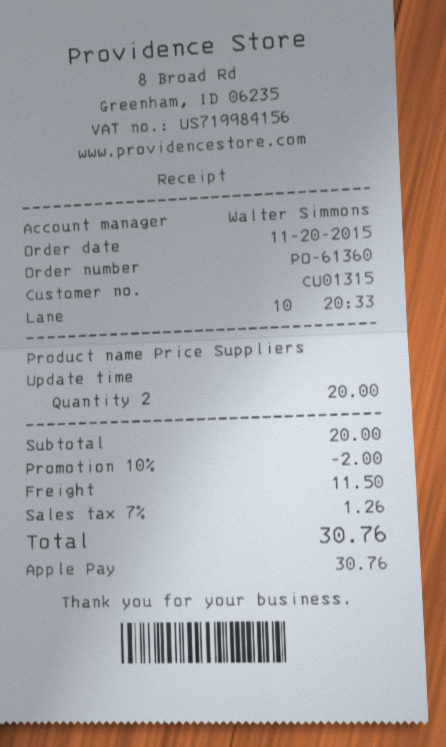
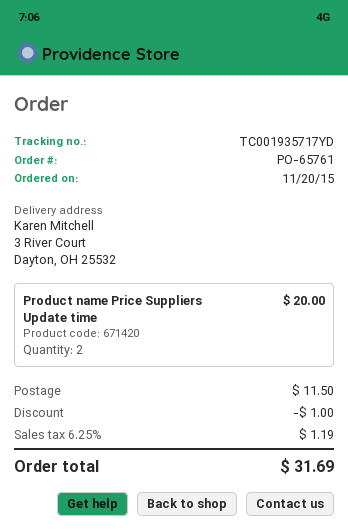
order number: PO-61360 -> PO-65761
discount: 2.00 -> 1.00
tax: 7% = 1.26 -> 6.25% = 1.19
total: 30.76 -> 31.69

